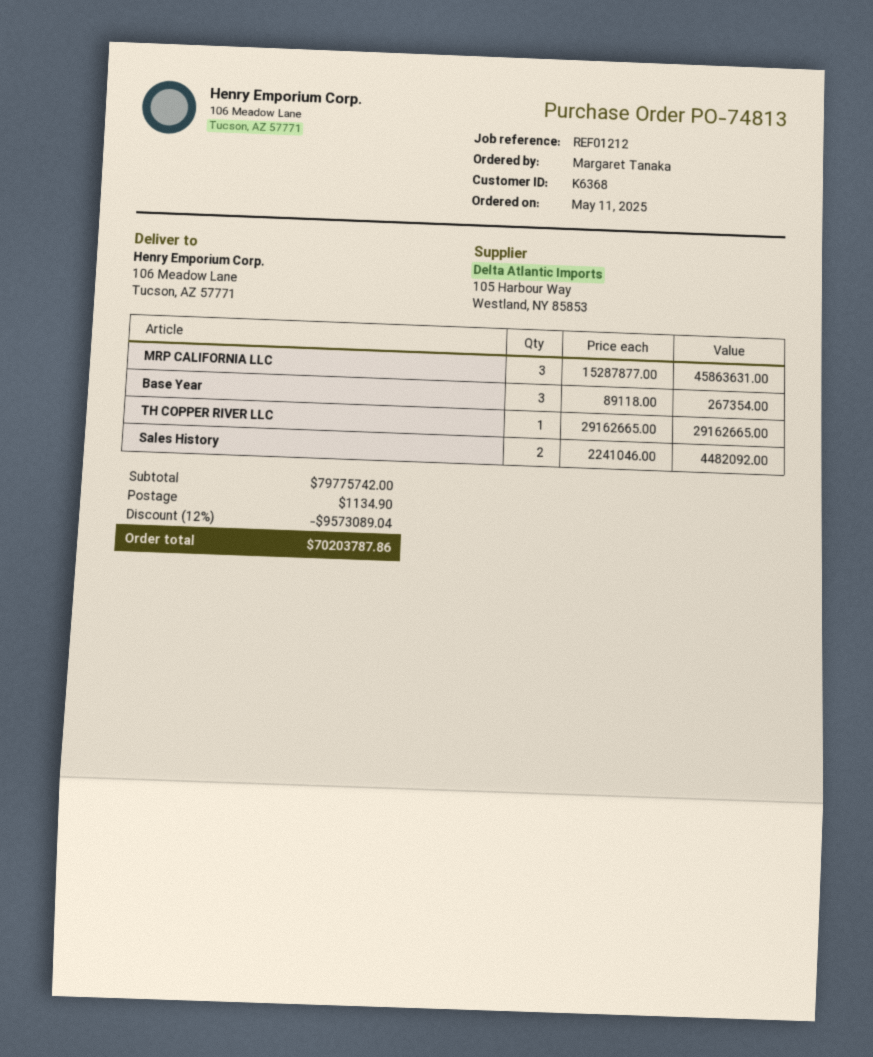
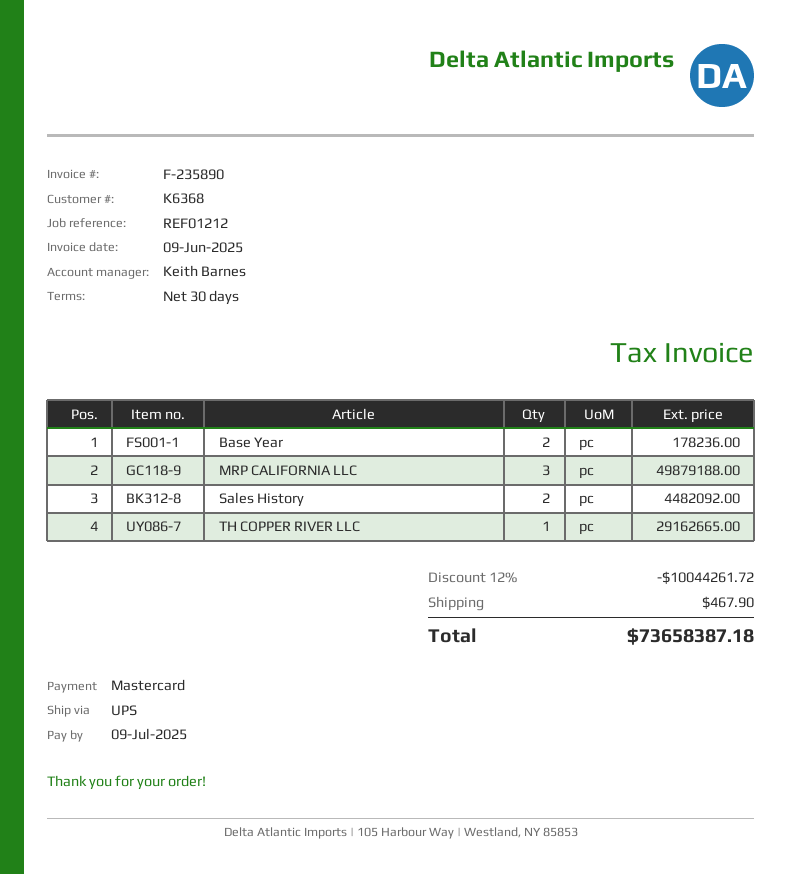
MRP CALIFORNIA LLC: 3 for 45863631.00 -> 3 for 49879188.00
Base Year: 3 for 267354.00 -> 2 for 178236.00
discount: 12% = 9573089.04 -> 12% = 10044261.72
shipping: 1134.90 -> 467.90
total: 70203787.86 -> 73658387.18

